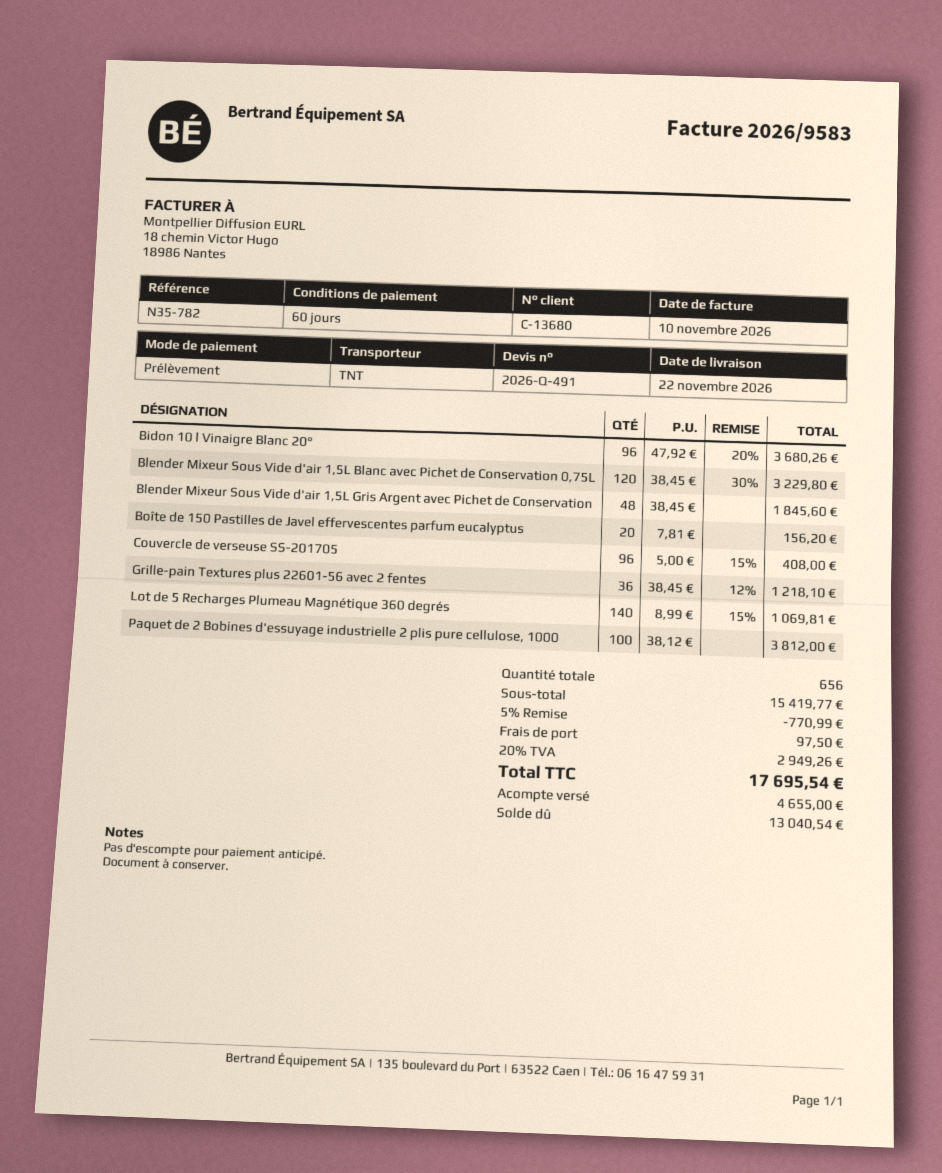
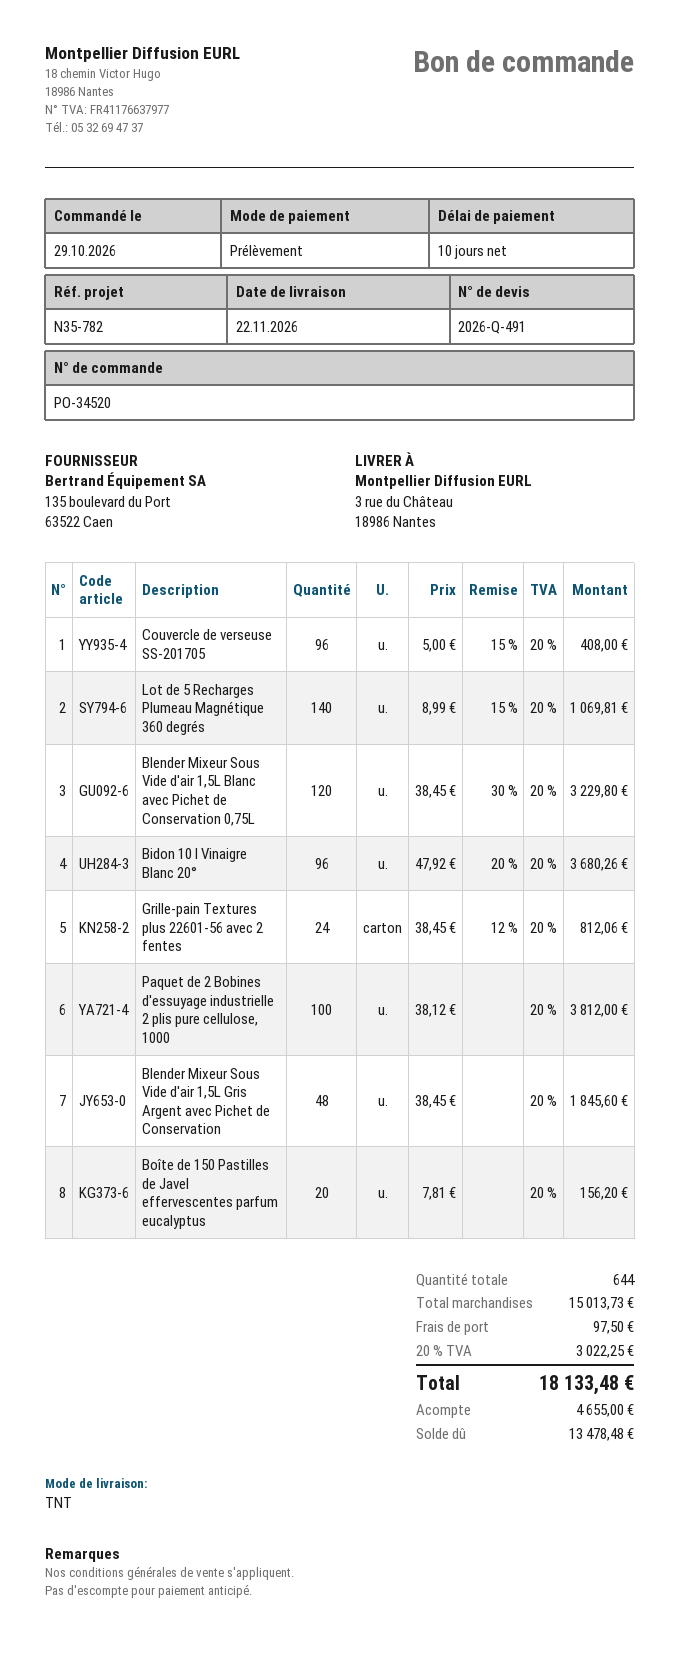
payment terms: 60 days -> 10 days
Grille-pain Textures plus 22601-56 avec 2 fentes: 36 x 38.45 - 12% = 1218.10 -> 24 x 38.45 - 12% = 812.06
total quantity: 656 -> 644
subtotal: 15419.77 -> 15013.73
discount: 5% = 770.99 -> none
tax: 20% = 2949.26 -> 20% = 3022.25
total: 17695.54 -> 18133.48
balance: 13040.54 -> 13478.48

